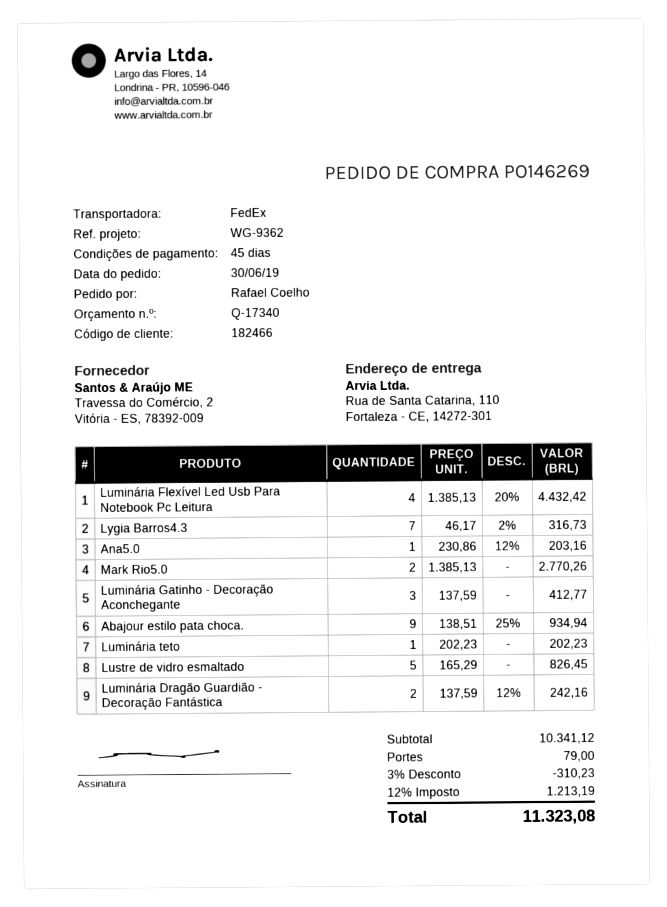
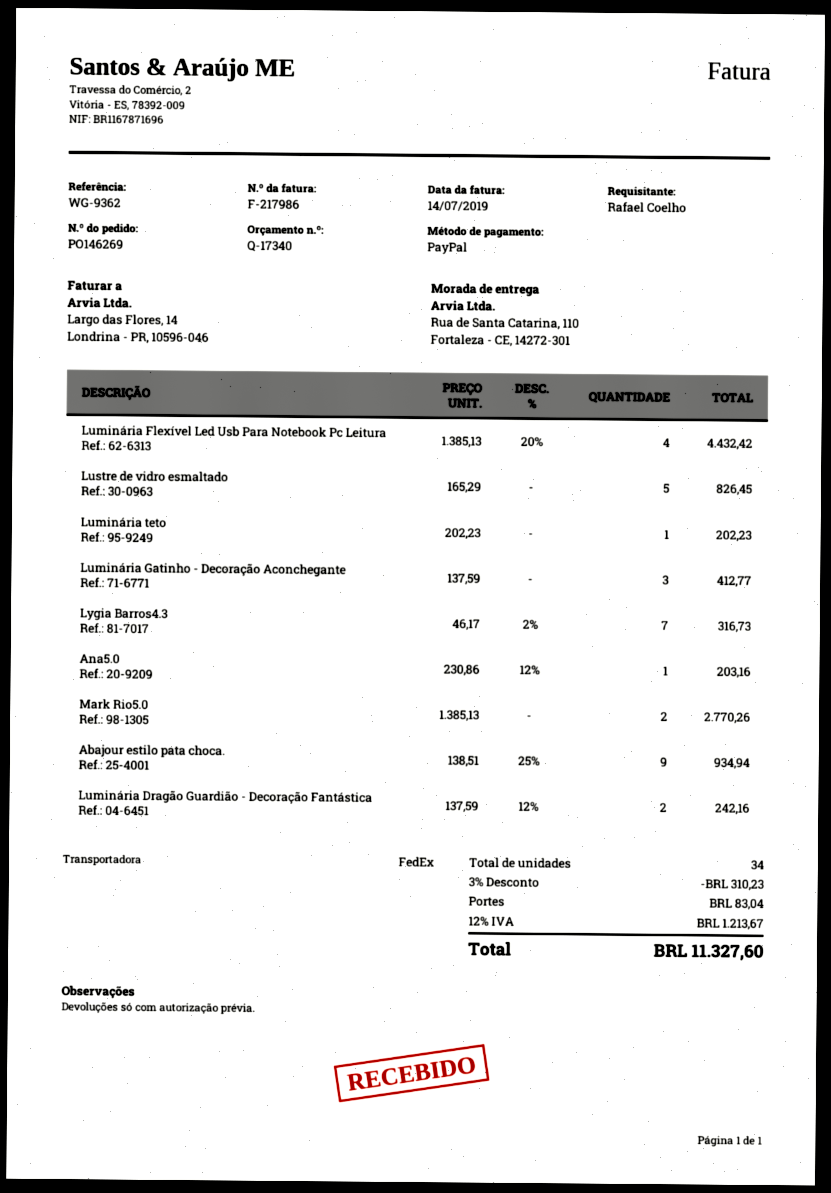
shipping: 79.00 -> 83.04
tax: 12% = 1213.19 -> 12% = 1213.67
total: 11323.08 -> 11327.60

